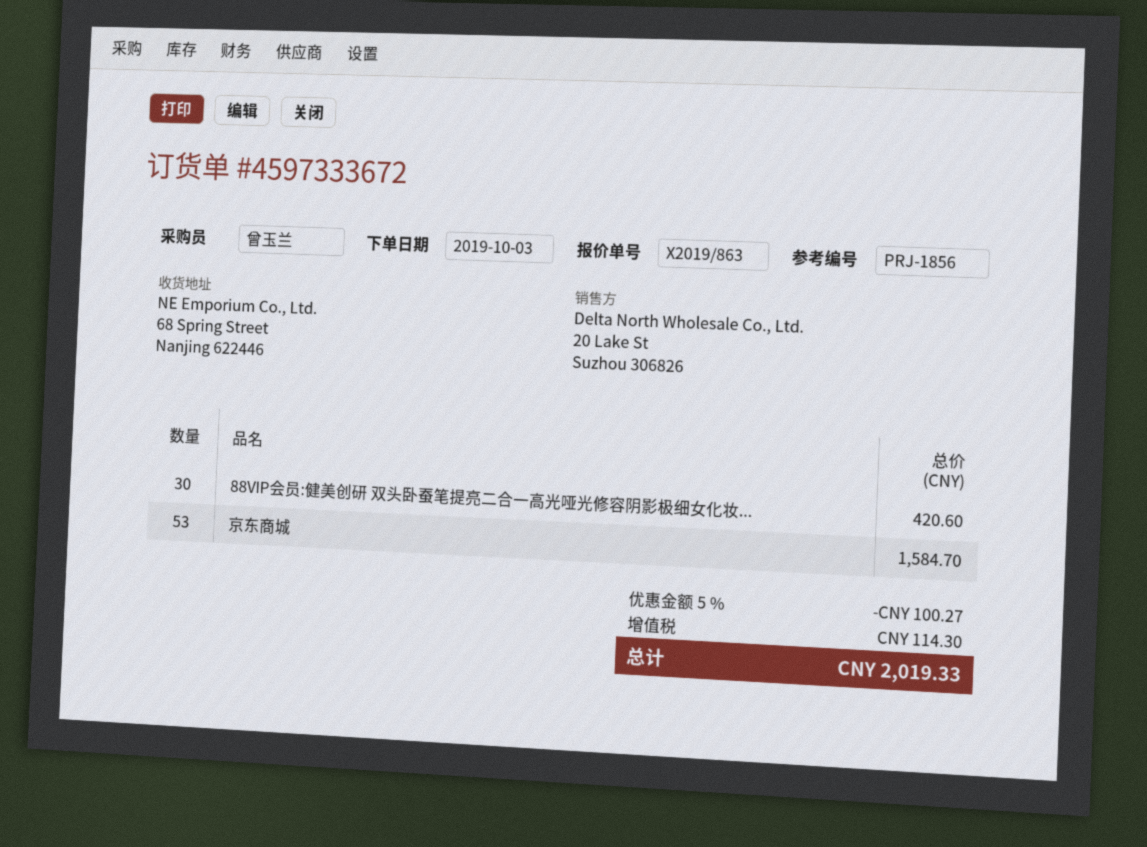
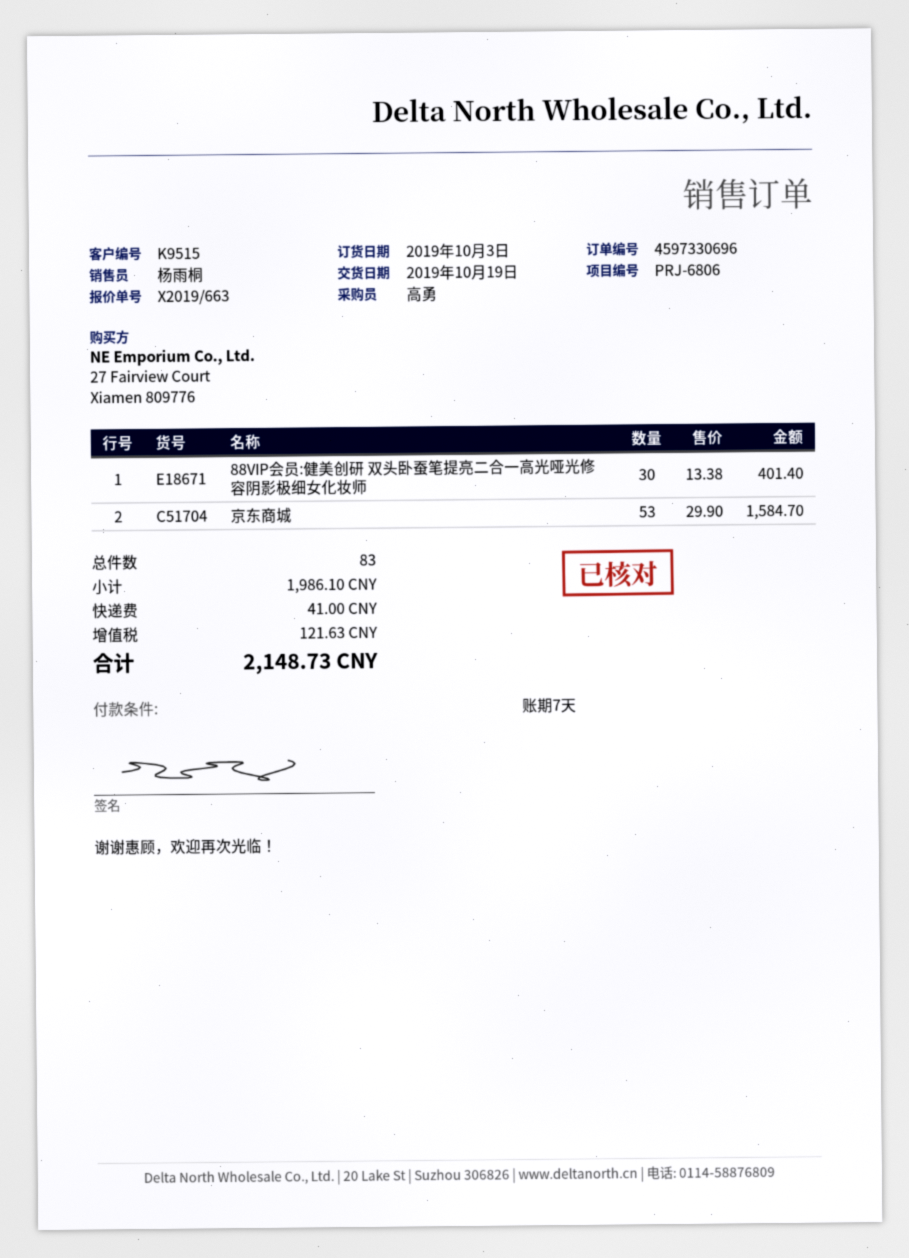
quote number: X2019/863 -> X2019/663
order number: 4597333672 -> 4597330696
reference: PRJ-1856 -> PRJ-6806
ordered by: 曾玉兰 -> 高勇
88VIP会员:健美创研 双头卧蚕笔提亮二合一高光哑光修容阴影极细女化妆...: 30 for 420.60 -> 30 for 401.40
discount: 5% = 100.27 -> none
shipping: none -> 41.00
tax: 114.30 -> 121.63
total: 2019.33 -> 2148.73

